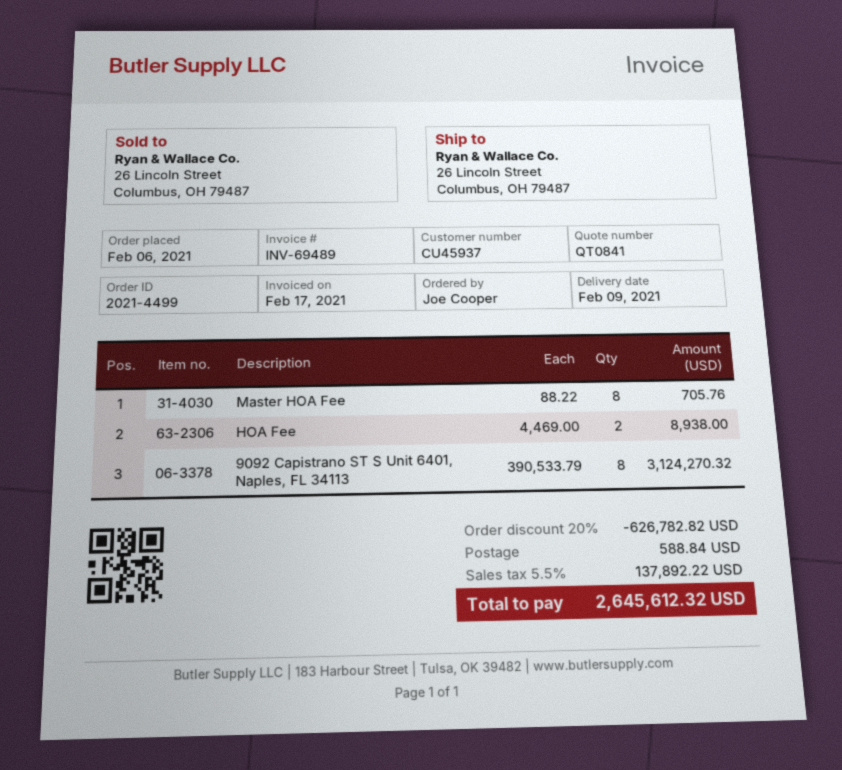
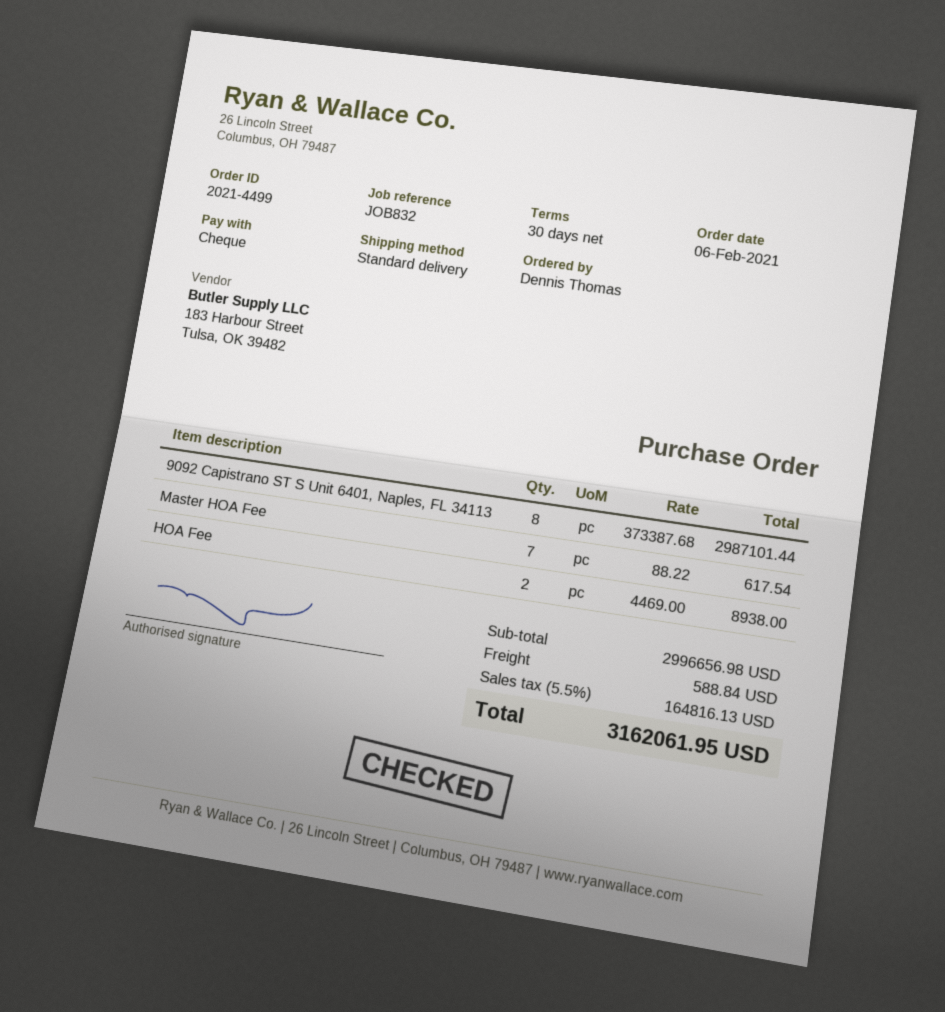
ordered by: Joe Cooper -> Dennis Thomas
Master HOA Fee: 8 x 88.22 = 705.76 -> 7 x 88.22 = 617.54
9092 Capistrano ST S Unit 6401, Naples, FL 34113: 8 x 390533.79 = 3124270.32 -> 8 x 373387.68 = 2987101.44
discount: 20% = 626782.82 -> none
tax: 5.5% = 137892.22 -> 5.5% = 164816.13
total: 2645612.32 -> 3162061.95

